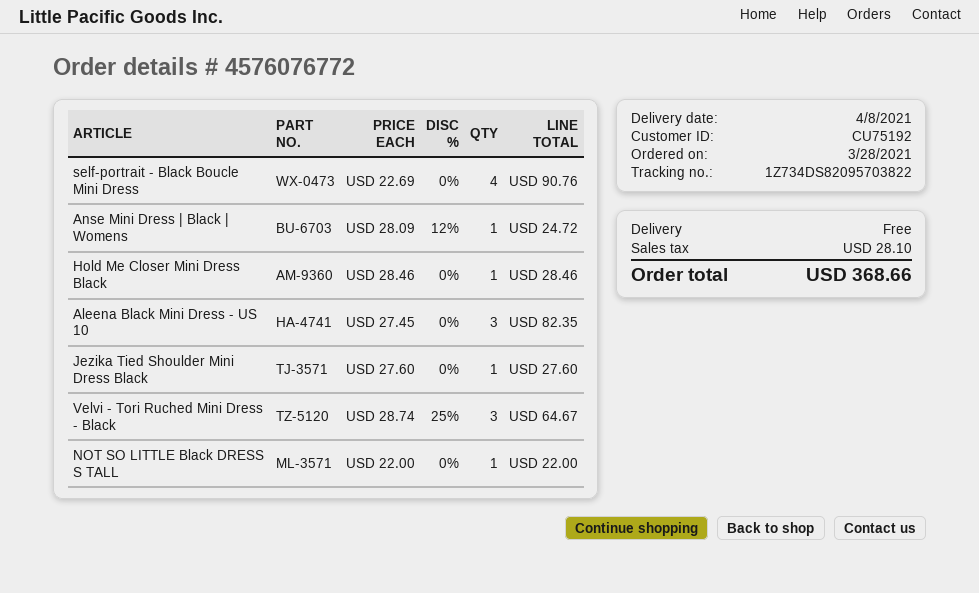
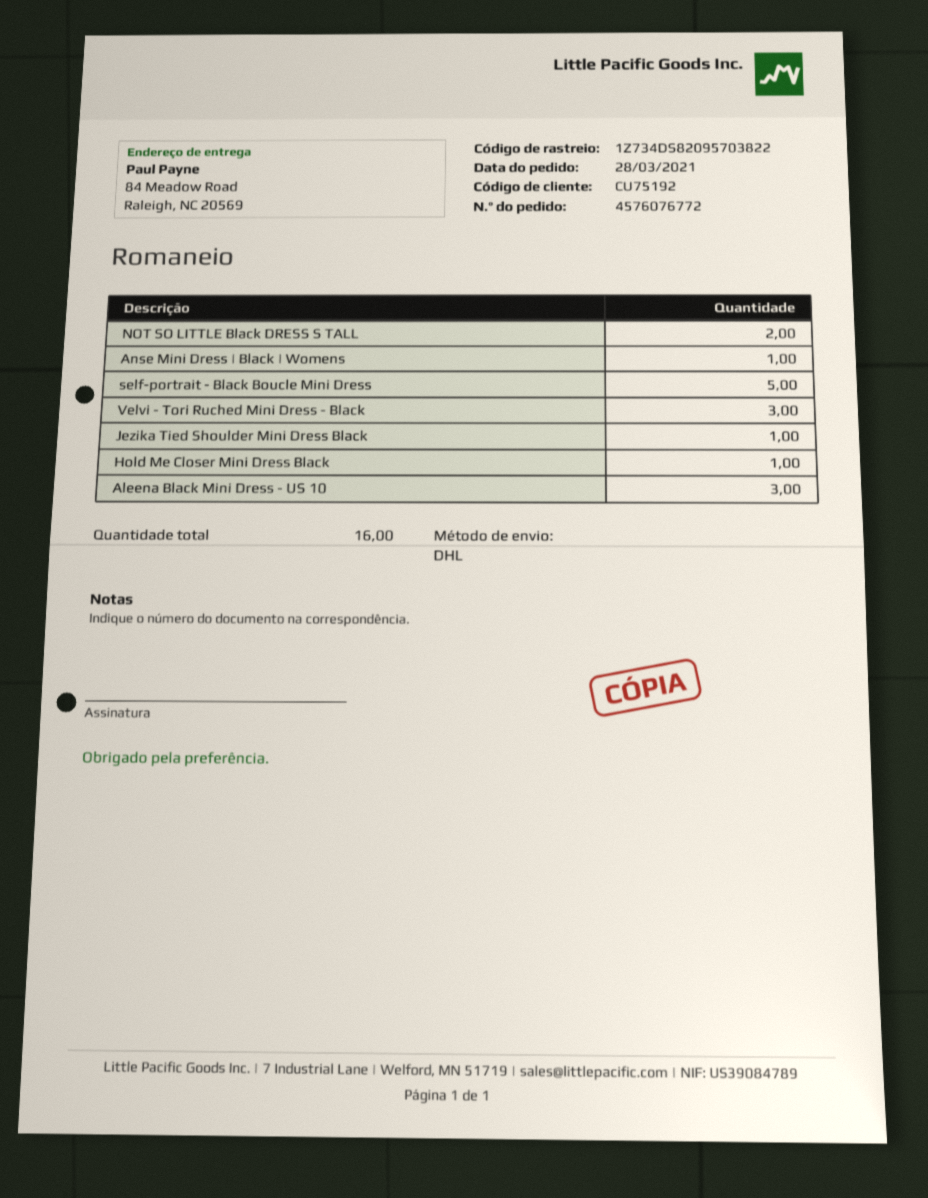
self-portrait - Black Boucle Mini Dress: 4 -> 5
NOT SO LITTLE Black DRESS S TALL: 1 -> 2

